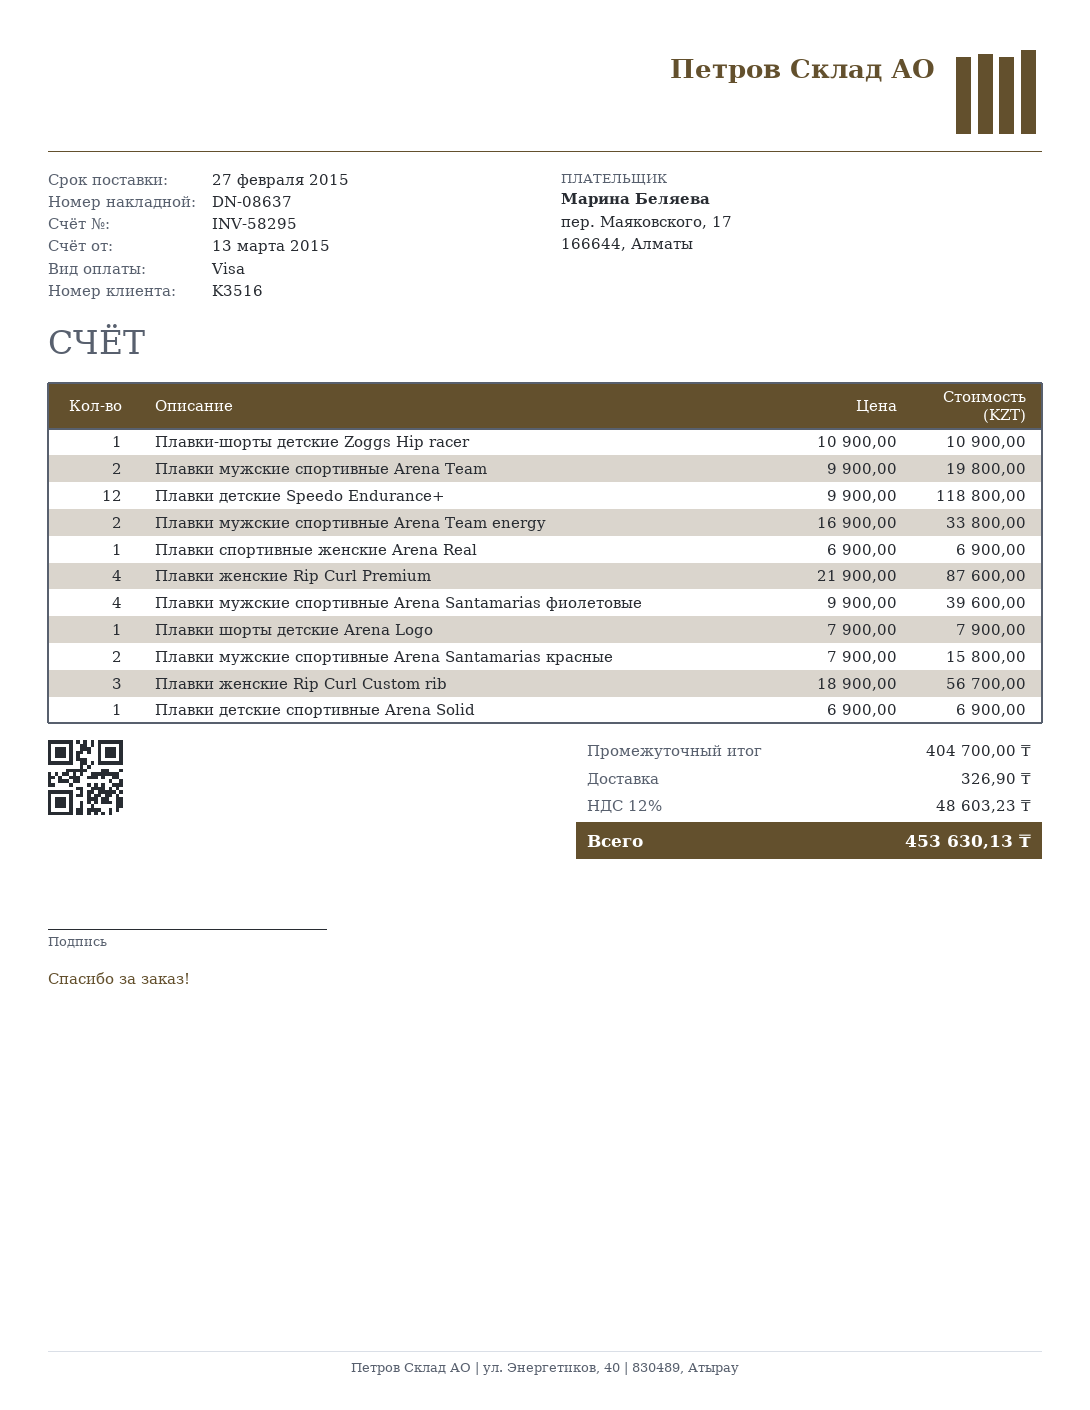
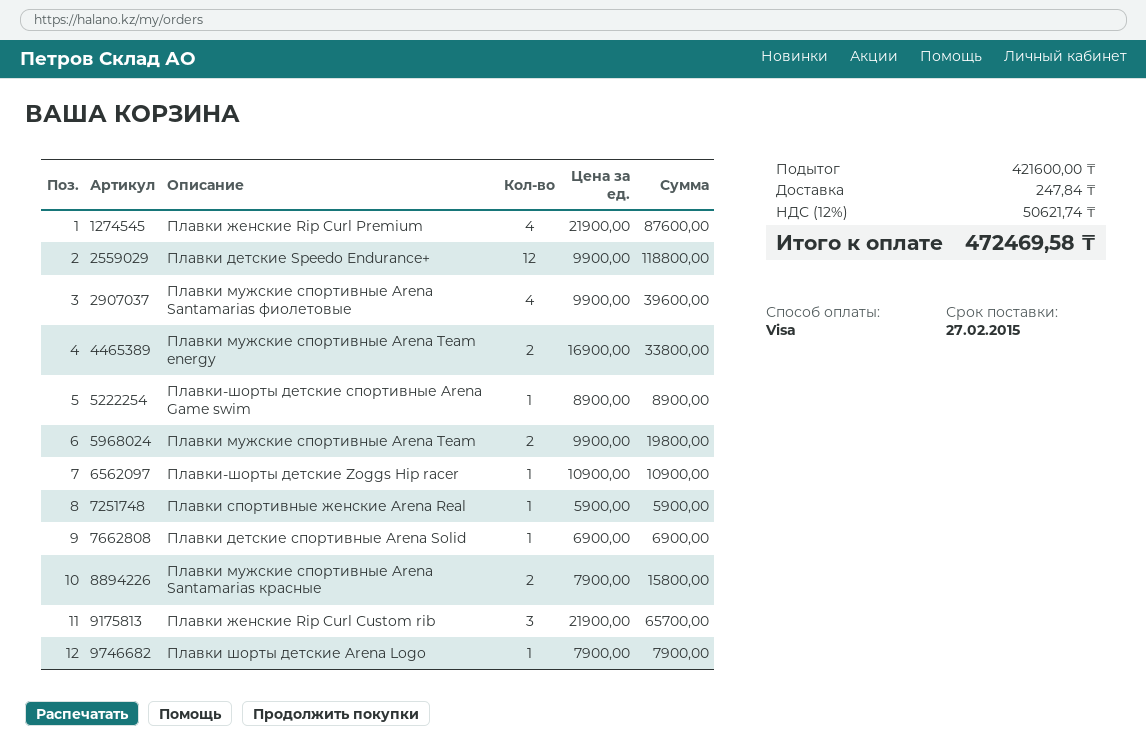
Плавки спортивные женские Arena Real: 1 x 6900.00 = 6900.00 -> 1 x 5900.00 = 5900.00
Плавки женские Rip Curl Сustom rib: 3 x 18900.00 = 56700.00 -> 3 x 21900.00 = 65700.00
Плавки-шорты детские спортивные Arena Game swim: none -> 1 x 8900.00 = 8900.00
subtotal: 404700.00 -> 421600.00
shipping: 326.90 -> 247.84
tax: 12% = 48603.23 -> 12% = 50621.74
total: 453630.13 -> 472469.58

